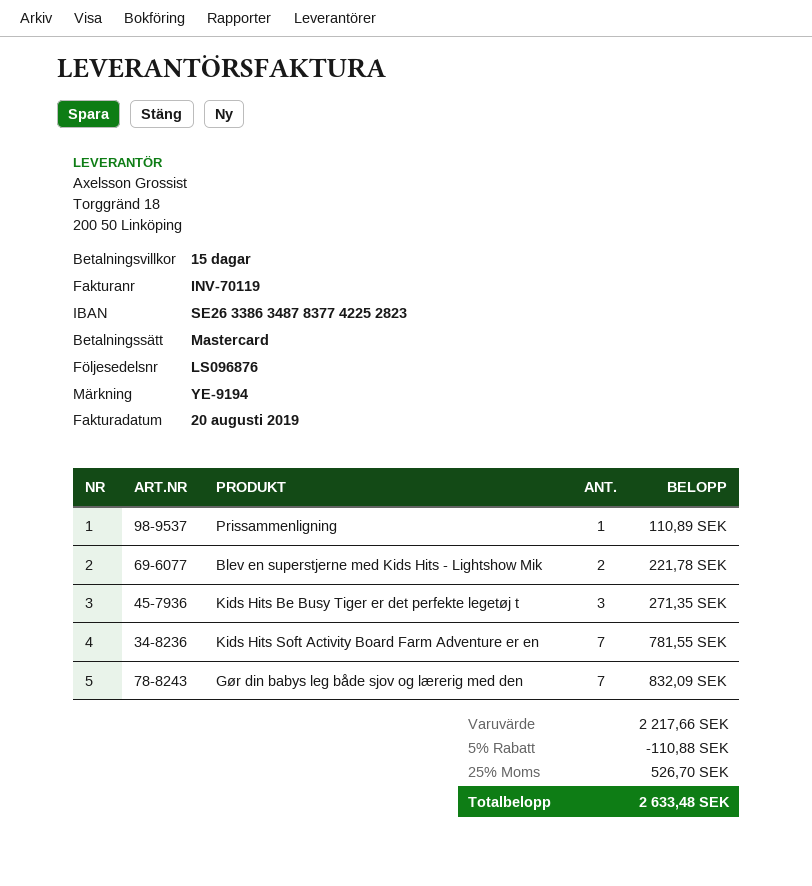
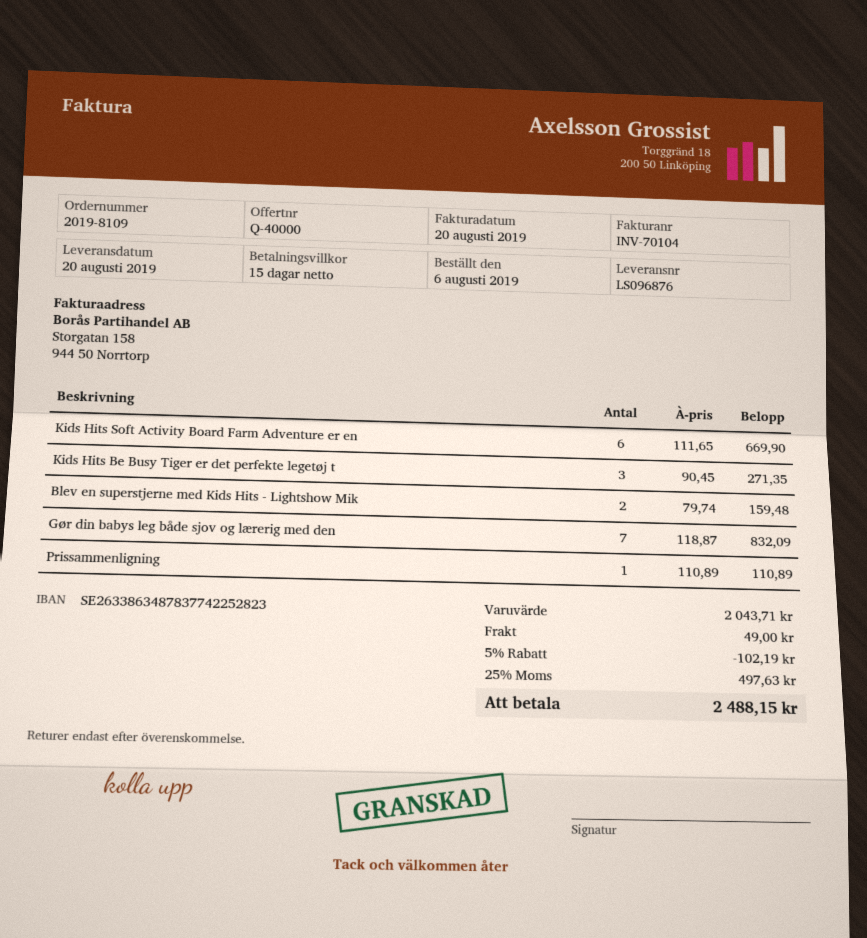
invoice number: INV-70119 -> INV-70104
Blev en superstjerne med Kids Hits - Lightshow Mik: 2 for 221.78 -> 2 for 159.48
Kids Hits Soft Activity Board Farm Adventure er en: 7 for 781.55 -> 6 for 669.90
subtotal: 2217.66 -> 2043.71
discount: 5% = 110.88 -> 5% = 102.19
shipping: none -> 49.00
tax: 25% = 526.70 -> 25% = 497.63
total: 2633.48 -> 2488.15

